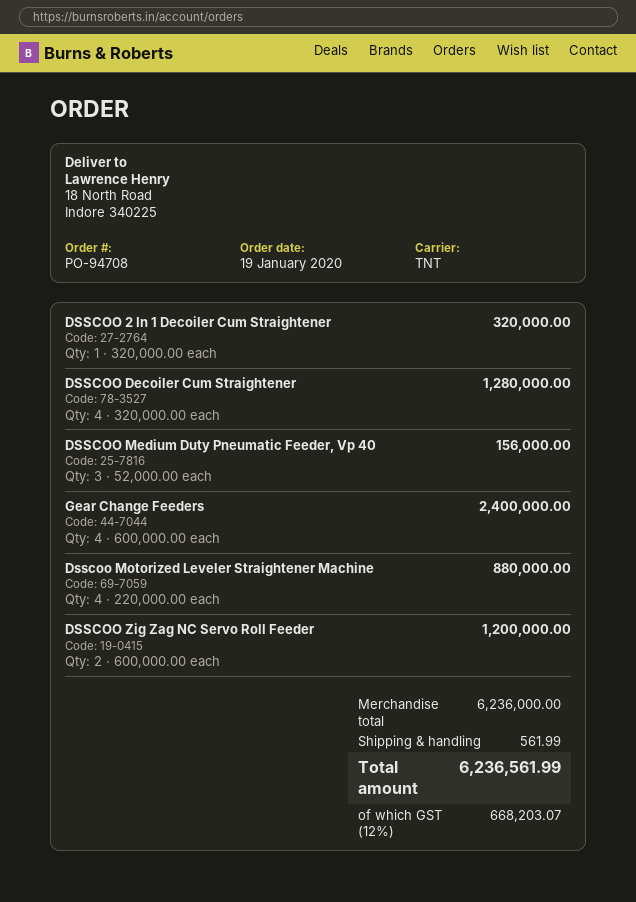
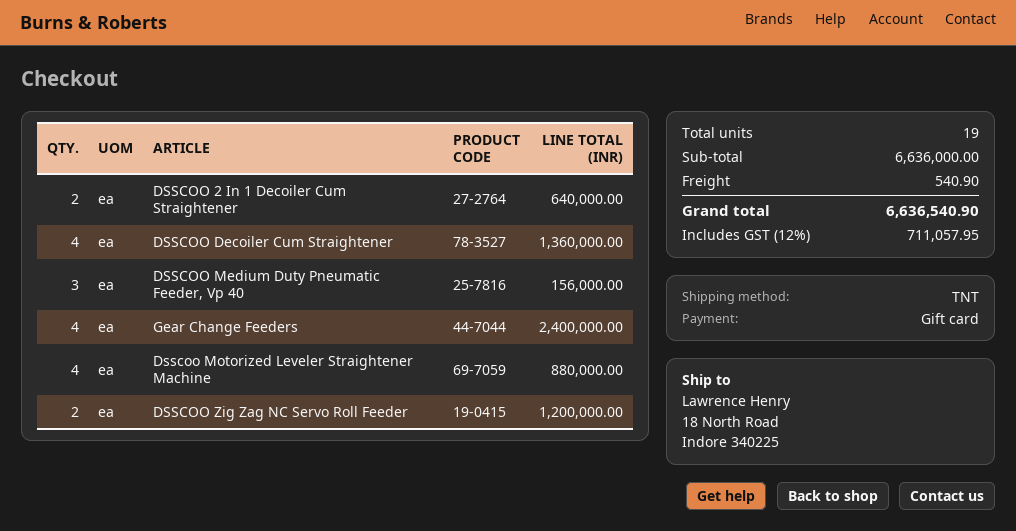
DSSCOO 2 In 1 Decoiler Cum Straightener: 1 for 320000.00 -> 2 for 640000.00
DSSCOO Decoiler Cum Straightener: 4 for 1280000.00 -> 4 for 1360000.00
subtotal: 6236000.00 -> 6636000.00
shipping: 561.99 -> 540.90
tax: 12% = 668203.07 -> 12% = 711057.95
total: 6236561.99 -> 6636540.90

